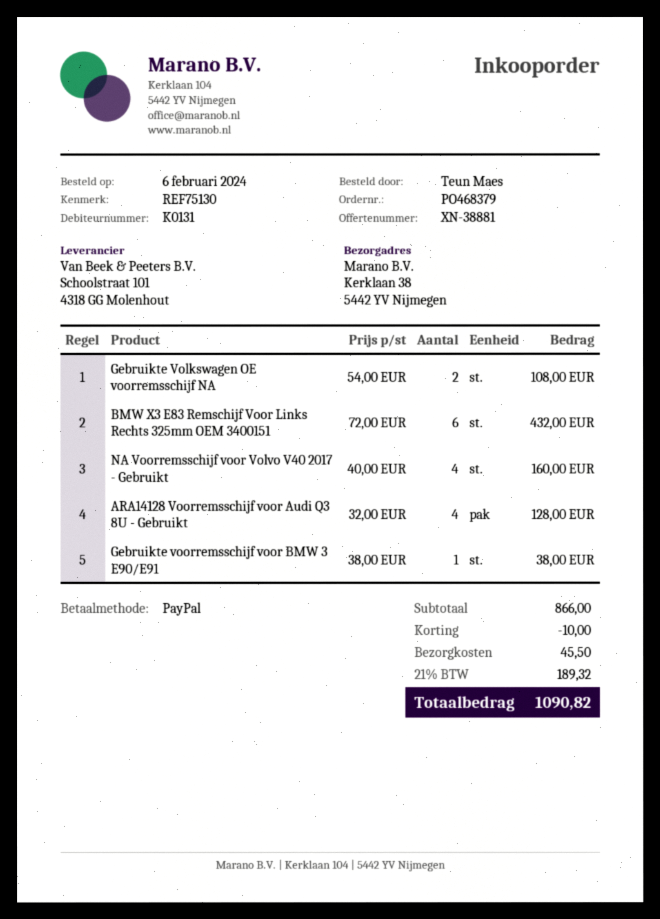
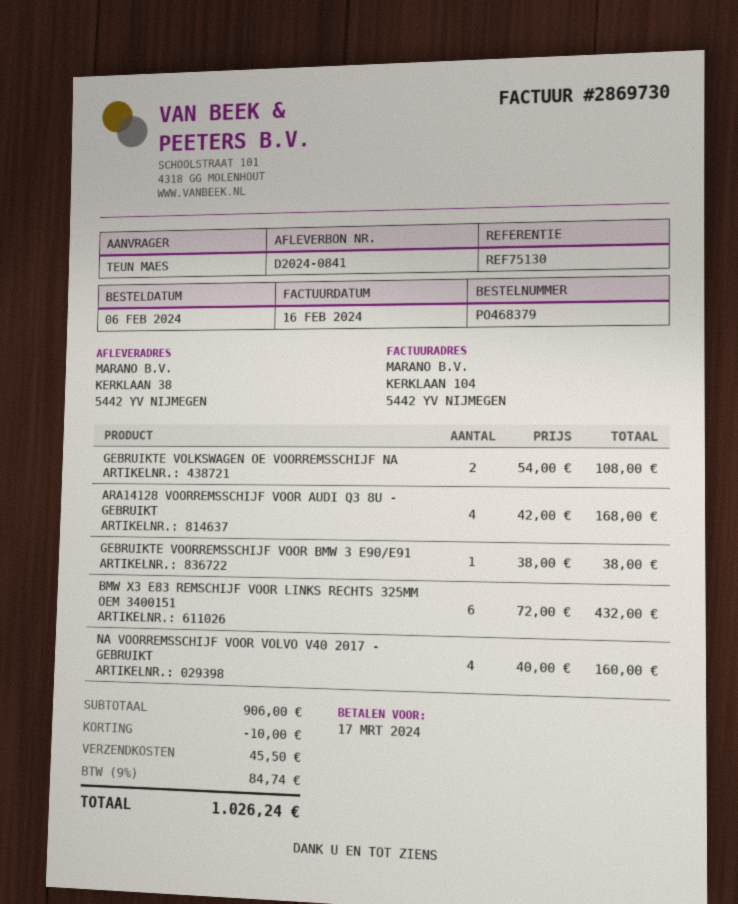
ARA14128 Voorremsschijf voor Audi Q3 8U - Gebruikt: 4 x 32.00 = 128.00 -> 4 x 42.00 = 168.00
subtotal: 866.00 -> 906.00
tax: 21% = 189.32 -> 9% = 84.74
total: 1090.82 -> 1026.24

